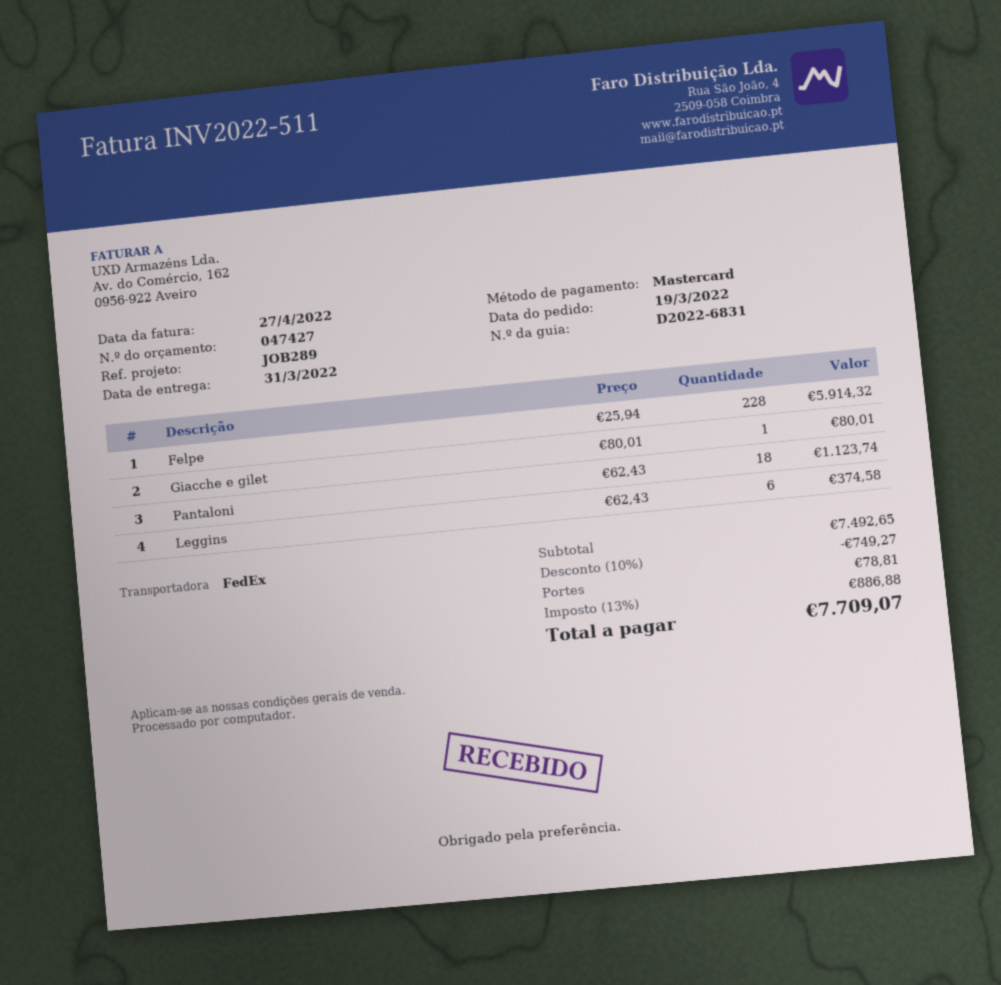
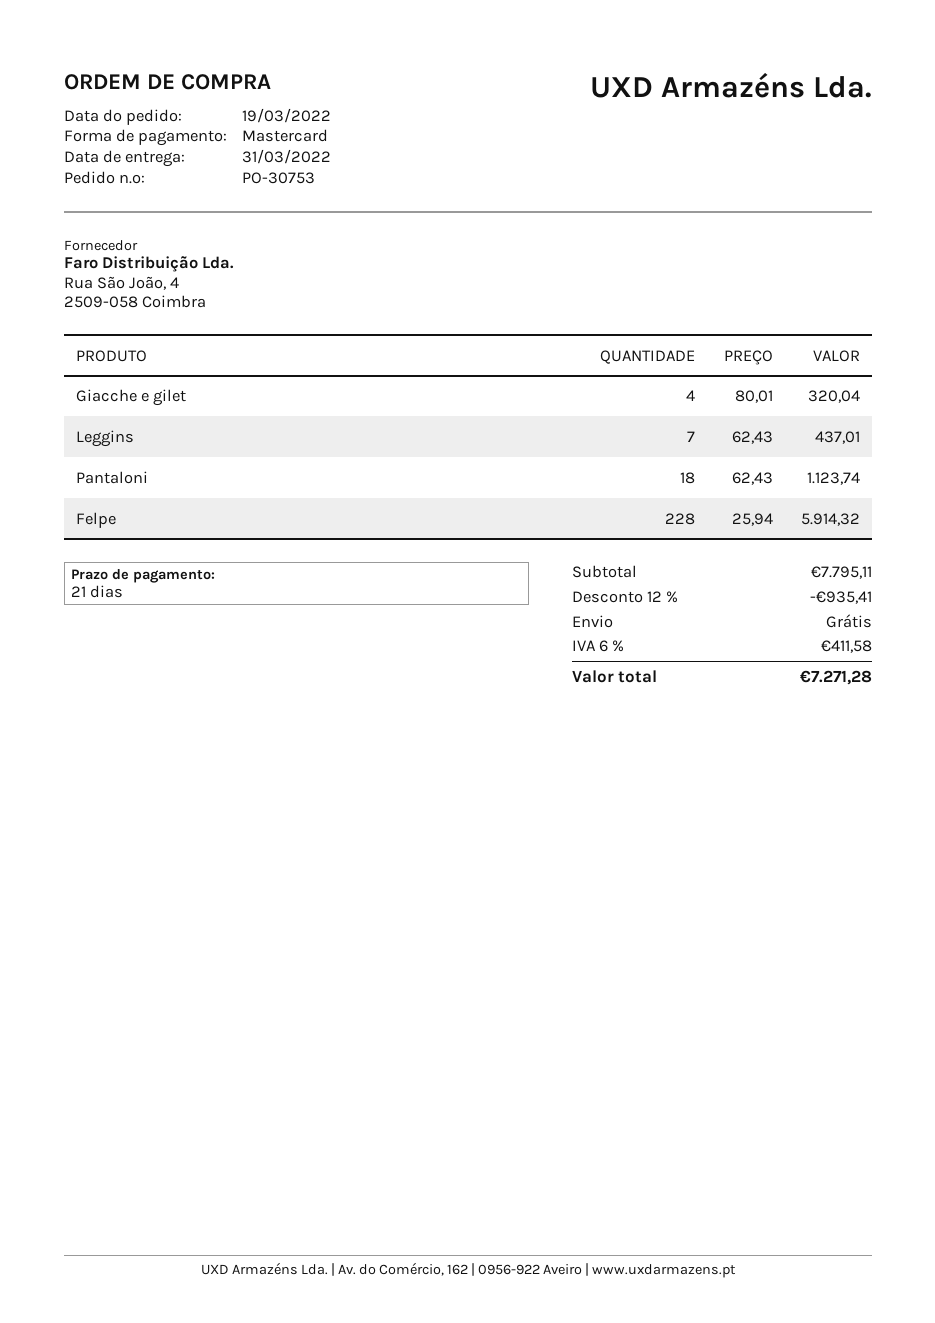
Giacche e gilet: 1 x 80.01 = 80.01 -> 4 x 80.01 = 320.04
Leggins: 6 x 62.43 = 374.58 -> 7 x 62.43 = 437.01
subtotal: 7492.65 -> 7795.11
discount: 10% = 749.27 -> 12% = 935.41
shipping: 78.81 -> 0.00
tax: 13% = 886.88 -> 6% = 411.58
total: 7709.07 -> 7271.28

